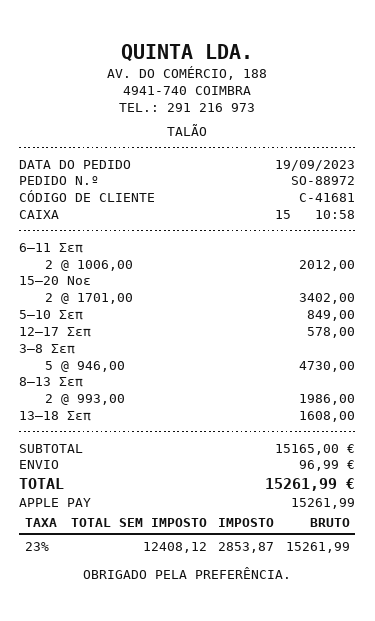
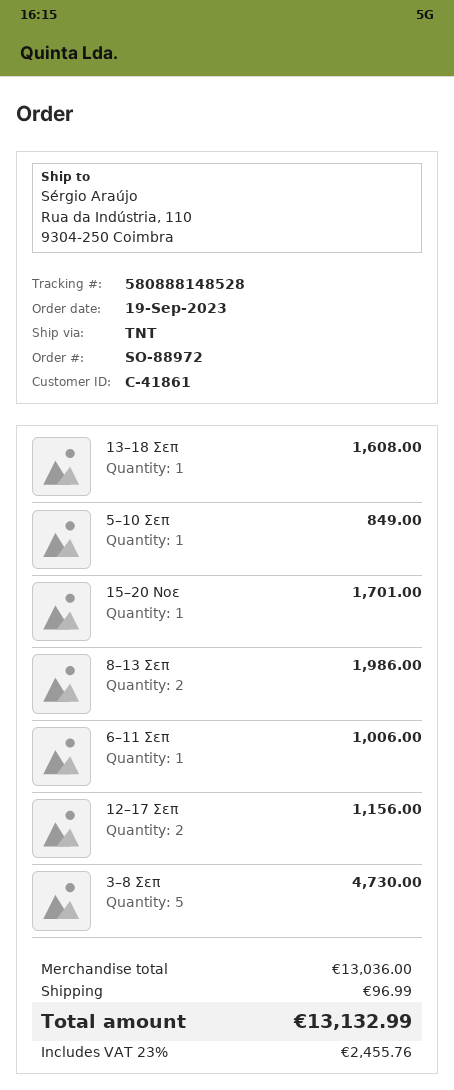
customer number: C-41681 -> C-41861
6–11 Σεπ: 2 for 2012.00 -> 1 for 1006.00
15–20 Νοε: 2 for 3402.00 -> 1 for 1701.00
12–17 Σεπ: 1 for 578.00 -> 2 for 1156.00
subtotal: 15165.00 -> 13036.00
tax: 23% = 2853.87 -> 23% = 2455.76
total: 15261.99 -> 13132.99

